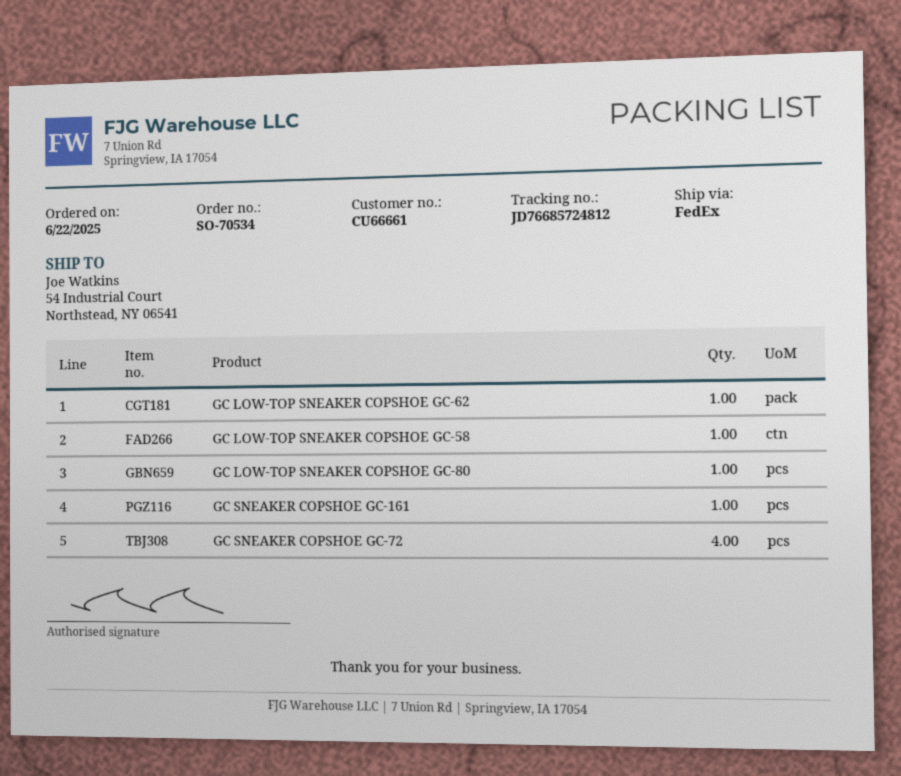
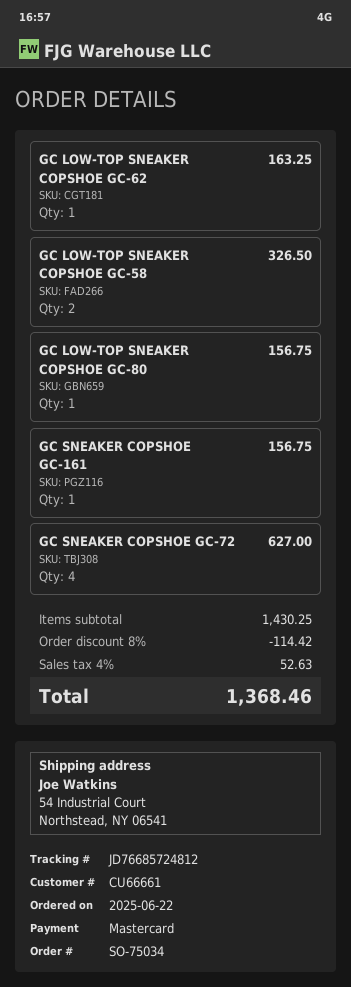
order number: SO-70534 -> SO-75034
GC LOW-TOP SNEAKER COPSHOE GC-58: 1 -> 2

